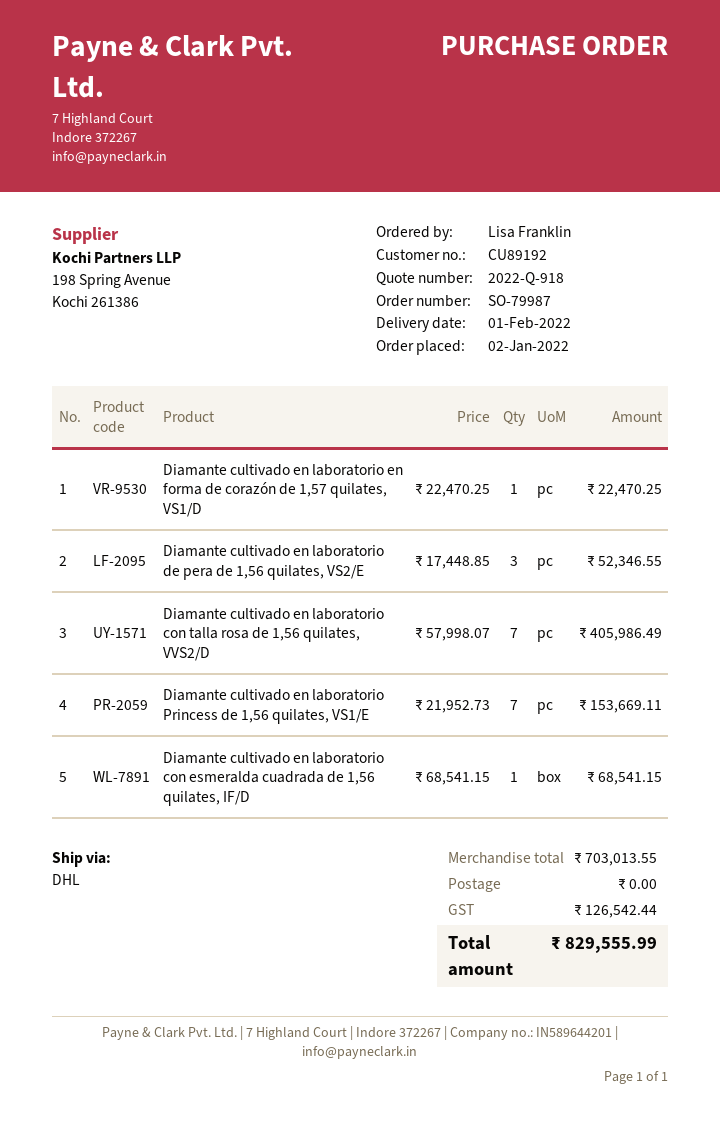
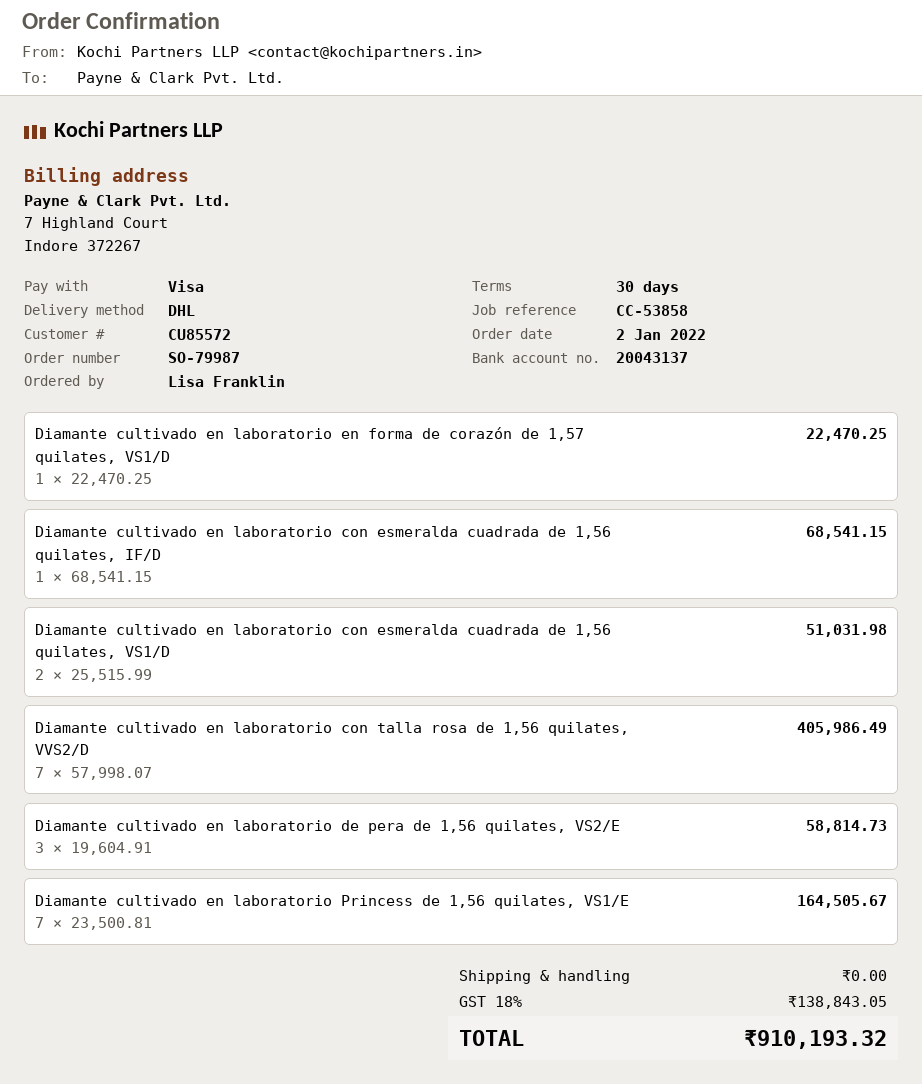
customer number: CU89192 -> CU85572
Diamante cultivado en laboratorio de pera de 1,56 quilates, VS2/E: 3 x 17448.85 = 52346.55 -> 3 x 19604.91 = 58814.73
Diamante cultivado en laboratorio Princess de 1,56 quilates, VS1/E: 7 x 21952.73 = 153669.11 -> 7 x 23500.81 = 164505.67
Diamante cultivado en laboratorio con esmeralda cuadrada de 1,56 quilates, VS1/D: none -> 2 x 25515.99 = 51031.98
tax: 126542.44 -> 138843.05
total: 829555.99 -> 910193.32

